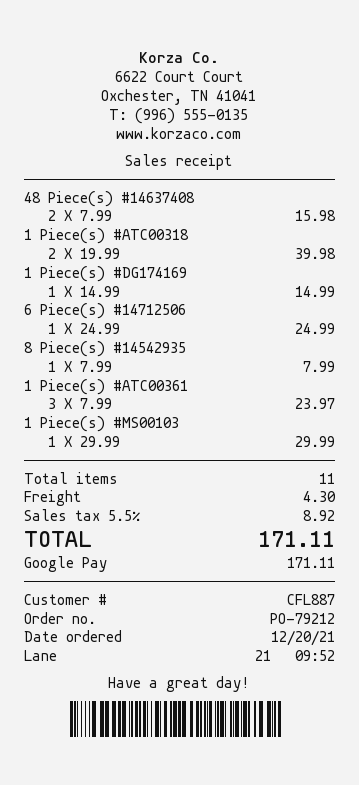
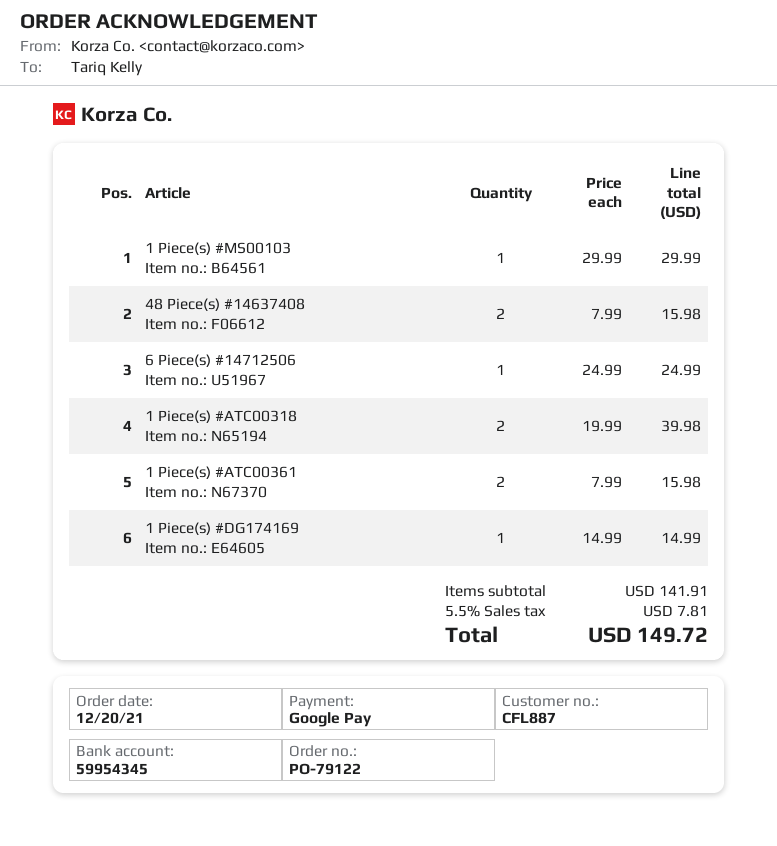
order number: PO-79212 -> PO-79122
8 Piece(s) #14542935: 1 x 7.99 = 7.99 -> none
1 Piece(s) #ATC00361: 3 x 7.99 = 23.97 -> 2 x 7.99 = 15.98
shipping: 4.30 -> none
tax: 5.5% = 8.92 -> 5.5% = 7.81
total: 171.11 -> 149.72

